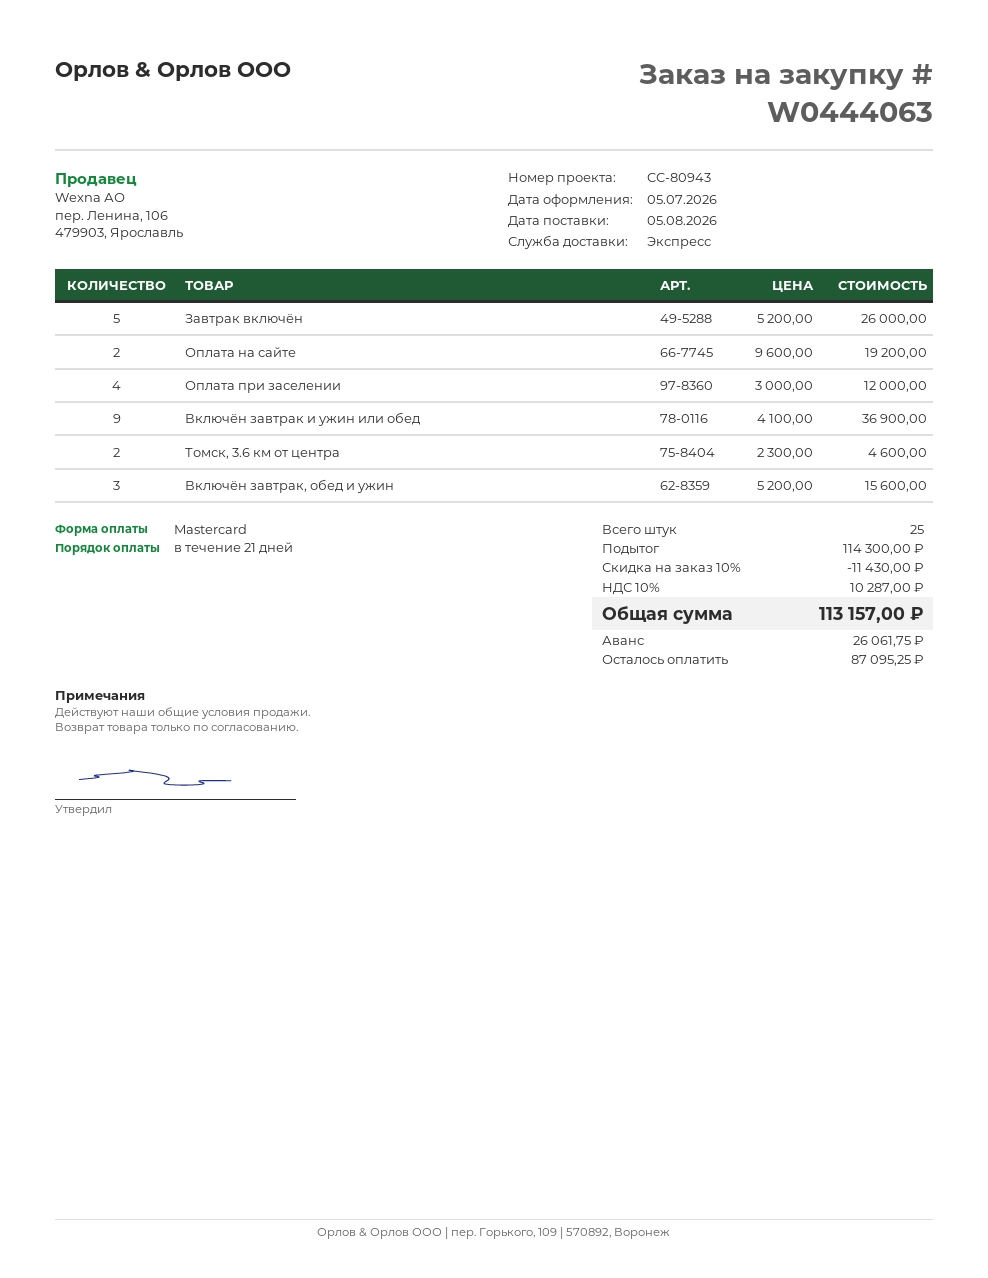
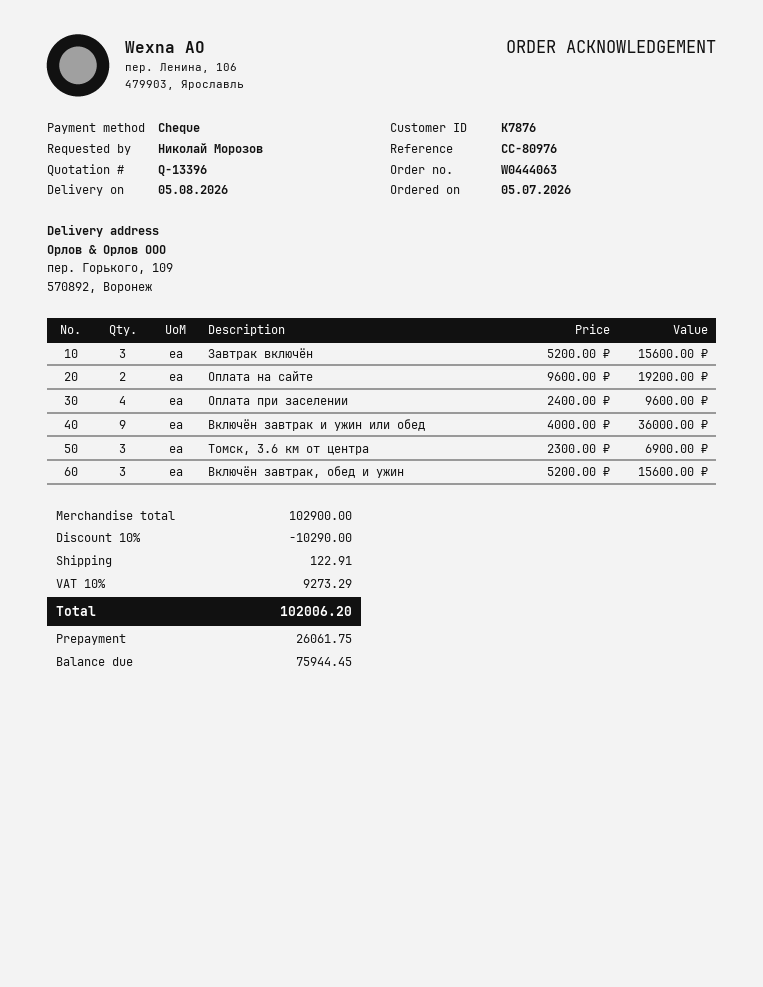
reference: CC-80943 -> CC-80976
payment method: Mastercard -> cheque
Завтрак включён: 5 x 5200.00 = 26000.00 -> 3 x 5200.00 = 15600.00
Оплата при заселении: 4 x 3000.00 = 12000.00 -> 4 x 2400.00 = 9600.00
Включён завтрак и ужин или обед: 9 x 4100.00 = 36900.00 -> 9 x 4000.00 = 36000.00
Томск, 3.6 км от центра: 2 x 2300.00 = 4600.00 -> 3 x 2300.00 = 6900.00
subtotal: 114300.00 -> 102900.00
discount: 10% = 11430.00 -> 10% = 10290.00
shipping: none -> 122.91
tax: 10% = 10287.00 -> 10% = 9273.29
total: 113157.00 -> 102006.20
balance: 87095.25 -> 75944.45

